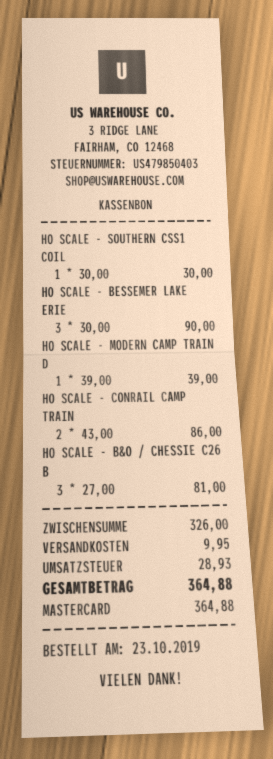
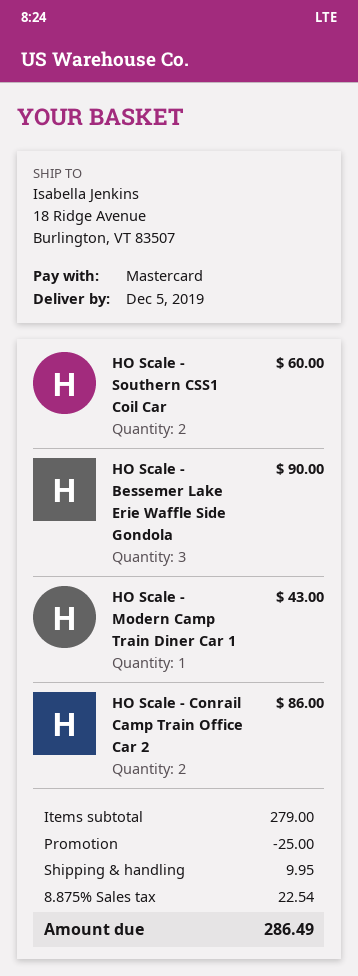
HO SCALE - SOUTHERN CSS1 COIL: 1 for 30.00 -> 2 for 60.00
HO SCALE - MODERN CAMP TRAIN D: 1 for 39.00 -> 1 for 43.00
HO SCALE - B&O / CHESSIE C26 B: 3 for 81.00 -> none
subtotal: 326.00 -> 279.00
discount: none -> 25.00
tax: 28.93 -> 22.54
total: 364.88 -> 286.49

